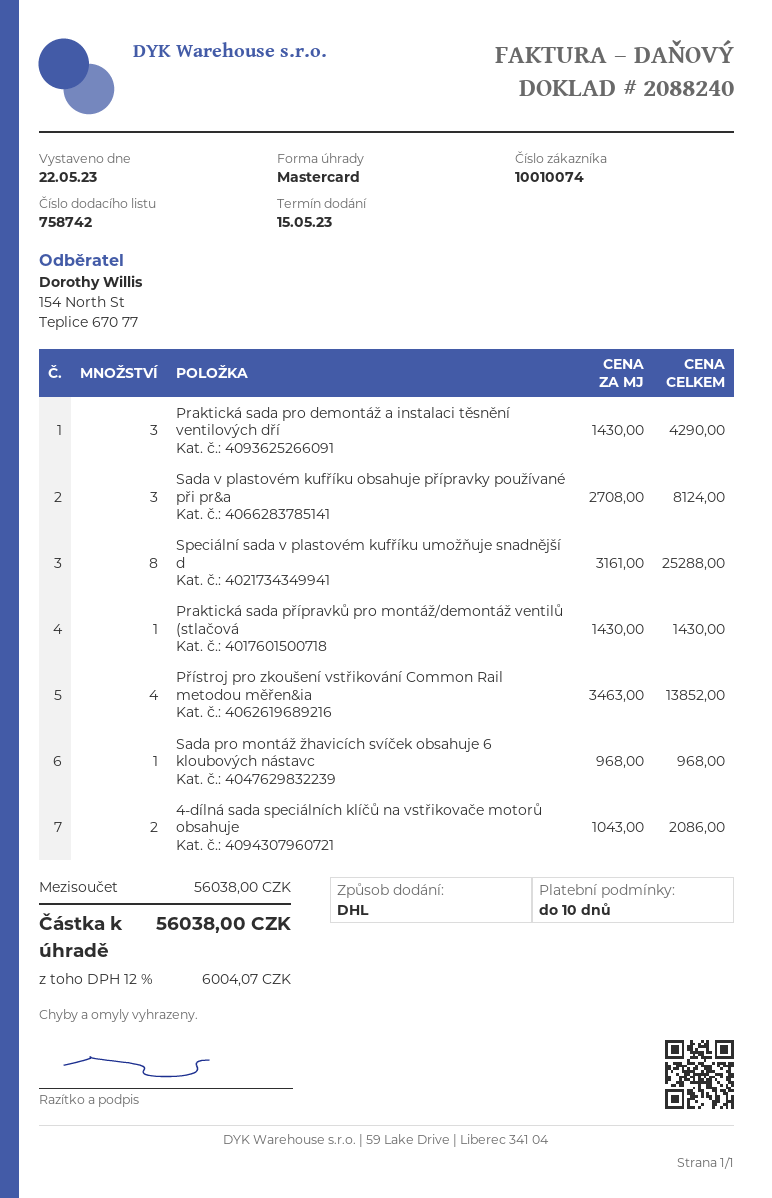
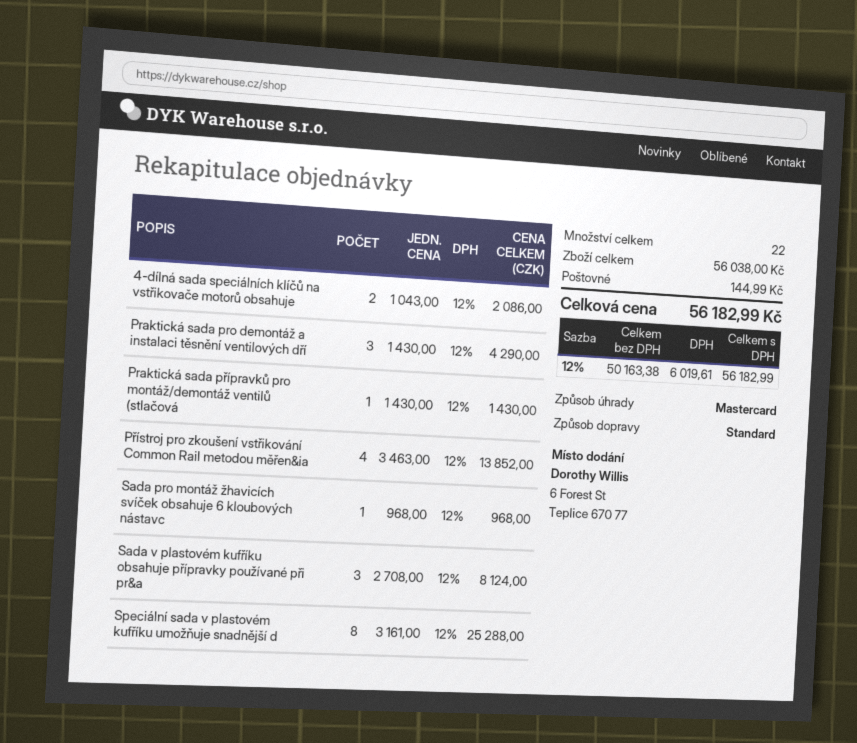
shipping method: DHL -> standard
shipping: none -> 144.99
tax: 12% = 6004.07 -> 12% = 6019.61
total: 56038.00 -> 56182.99

